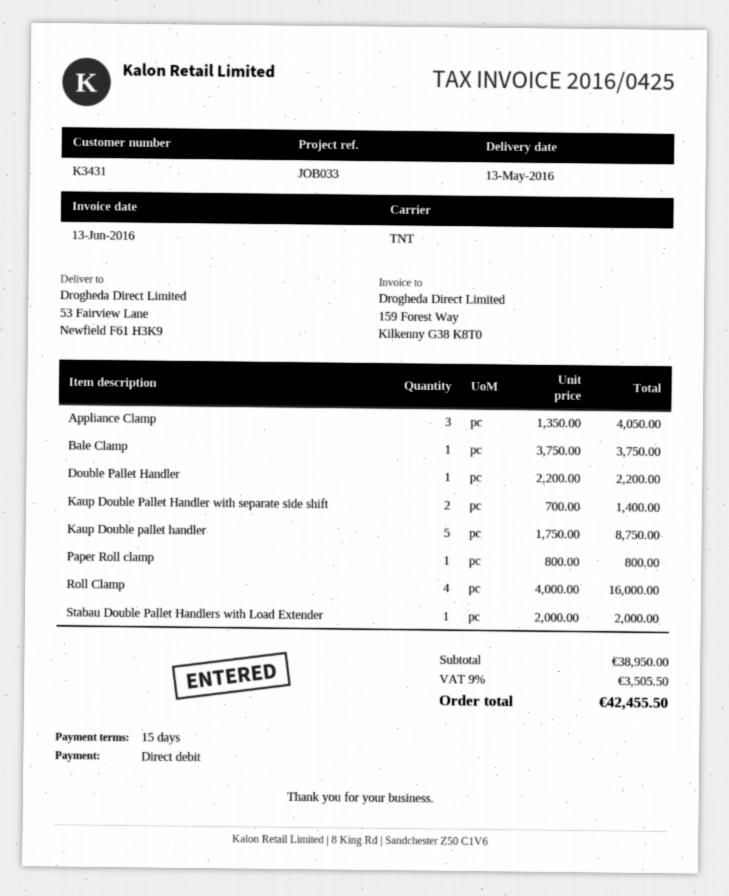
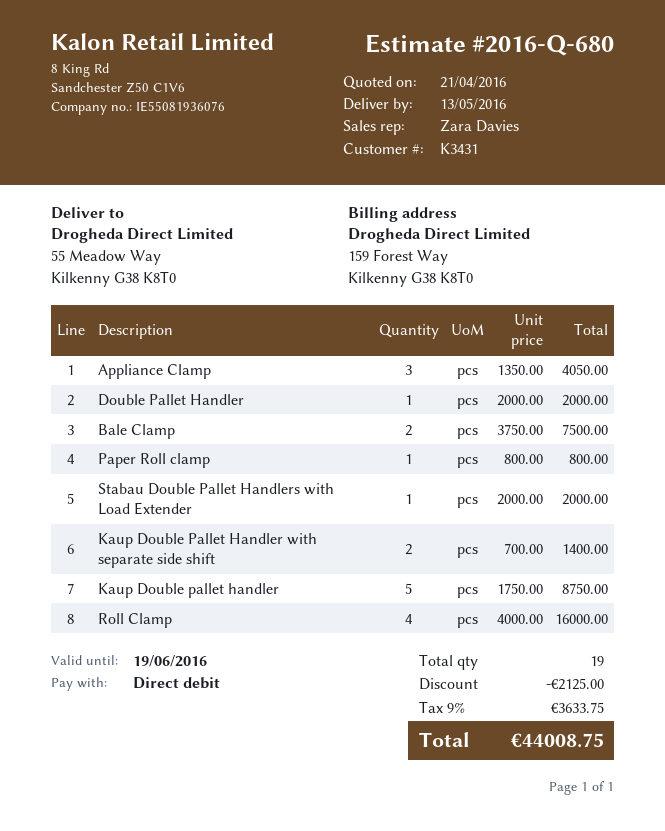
ship to: 53 Fairview Lane, Newfield F61 H3K9 -> 55 Meadow Way, Kilkenny G38 K8T0
Bale Clamp: 1 x 3750.00 = 3750.00 -> 2 x 3750.00 = 7500.00
Double Pallet Handler: 1 x 2200.00 = 2200.00 -> 1 x 2000.00 = 2000.00
discount: none -> 2125.00
tax: 9% = 3505.50 -> 9% = 3633.75
total: 42455.50 -> 44008.75

